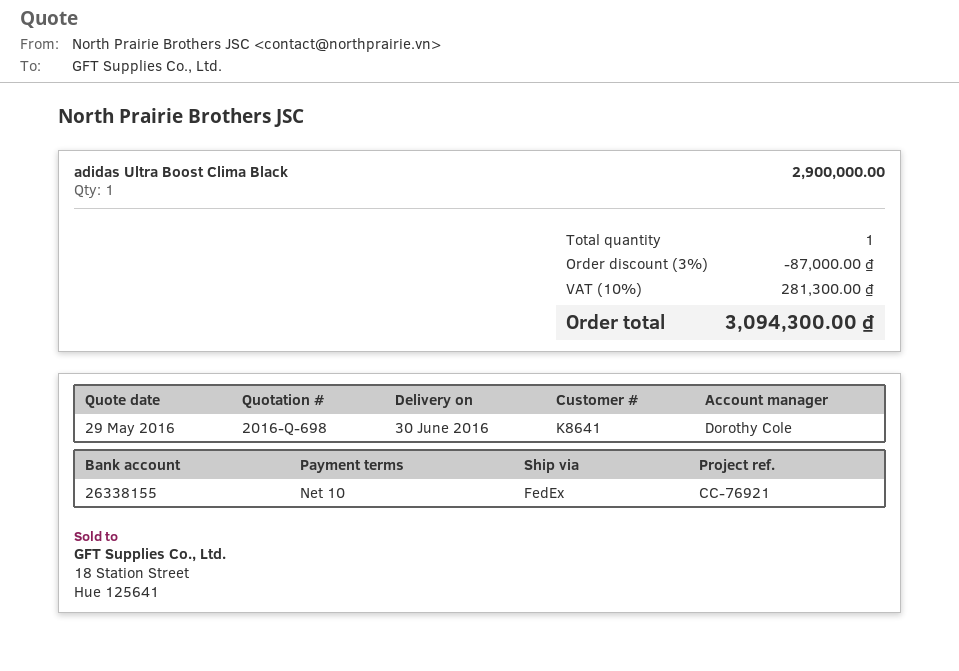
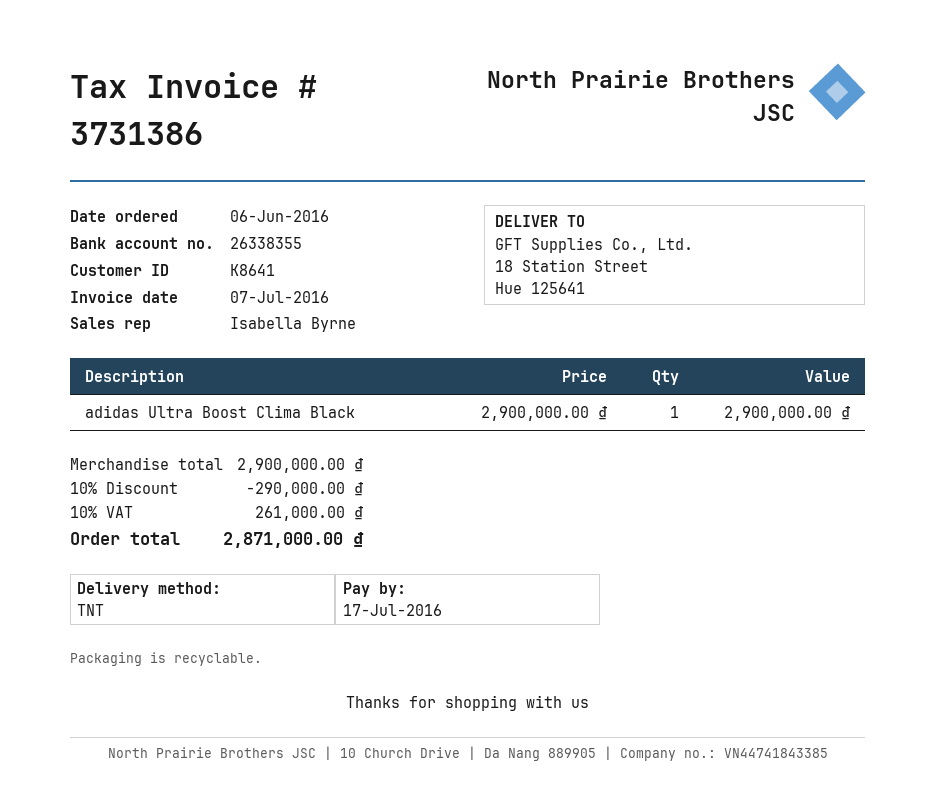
sales rep: Dorothy Cole -> Isabella Byrne
bank account: 26338155 -> 26338355
shipping method: FedEx -> TNT
discount: 3% = 87000.00 -> 10% = 290000.00
tax: 10% = 281300.00 -> 10% = 261000.00
total: 3094300.00 -> 2871000.00

